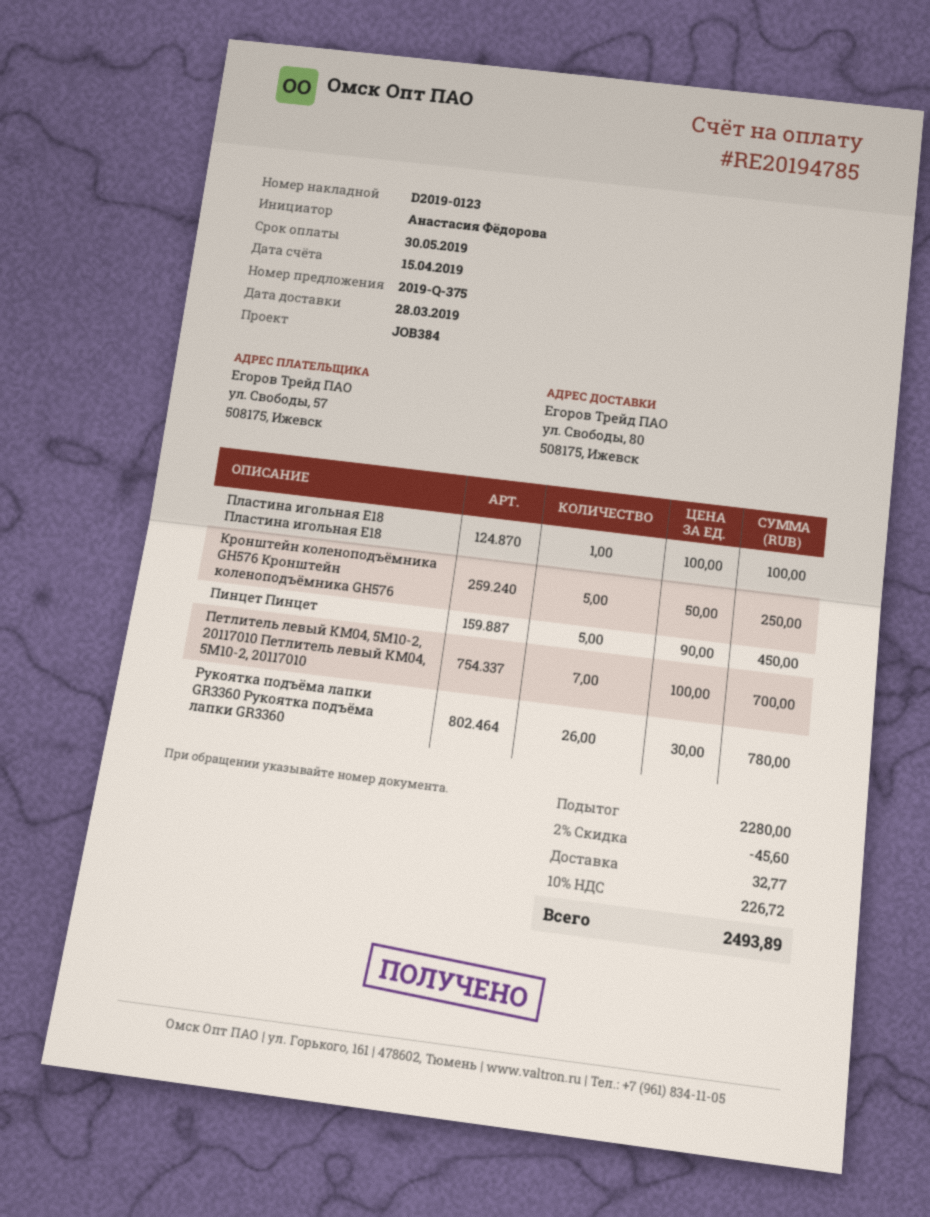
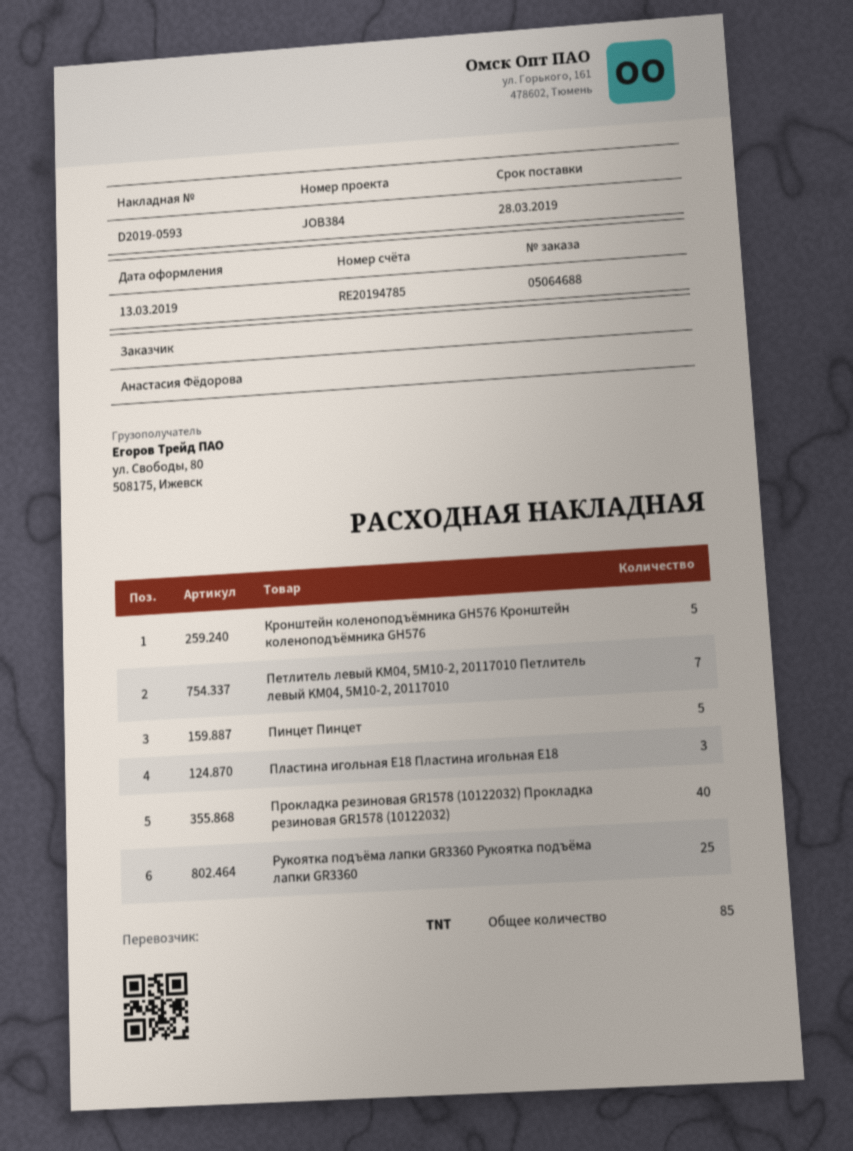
delivery note number: D2019-0123 -> D2019-0593
Пластина игольная E18 Пластина игольная E18: 1 -> 3
Рукоятка подъёма лапки GR3360 Рукоятка подъёма лапки GR3360: 26 -> 25
Прокладка резиновая GR1578 (10122032) Прокладка резиновая GR1578 (10122032): none -> 40

